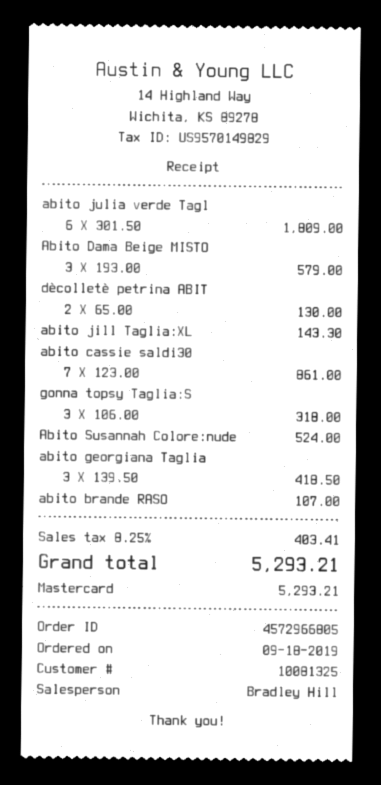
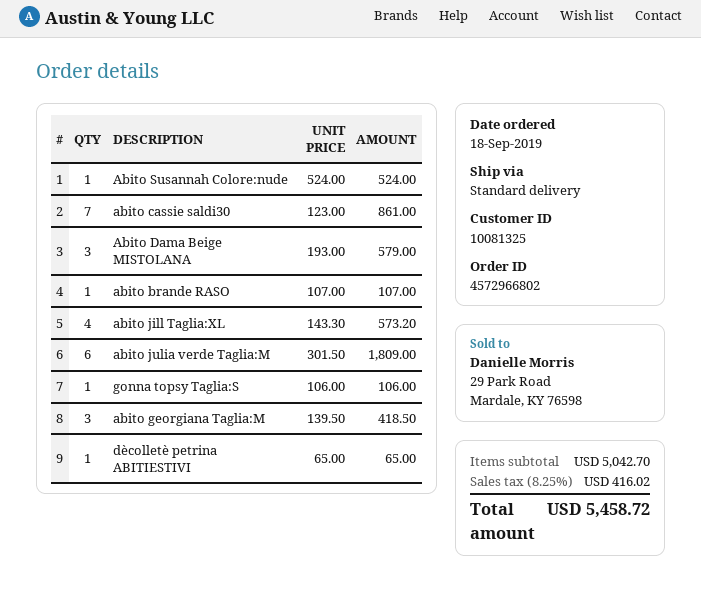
order number: 4572966805 -> 4572966802
dècolletè petrina ABIT: 2 x 65.00 = 130.00 -> 1 x 65.00 = 65.00
abito jill Taglia:XL: 1 x 143.30 = 143.30 -> 4 x 143.30 = 573.20
gonna topsy Taglia:S: 3 x 106.00 = 318.00 -> 1 x 106.00 = 106.00
tax: 8.25% = 403.41 -> 8.25% = 416.02
total: 5293.21 -> 5458.72

